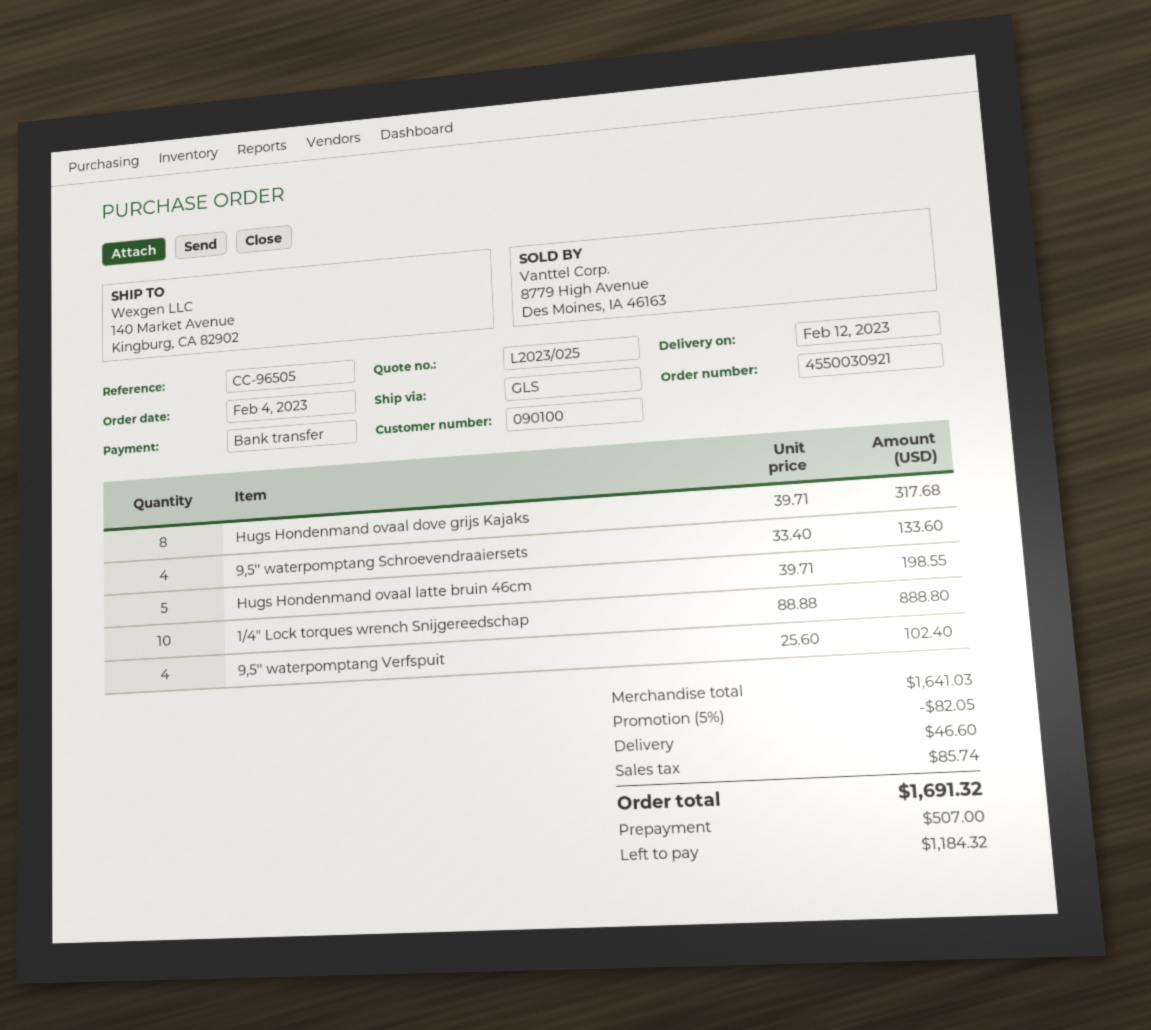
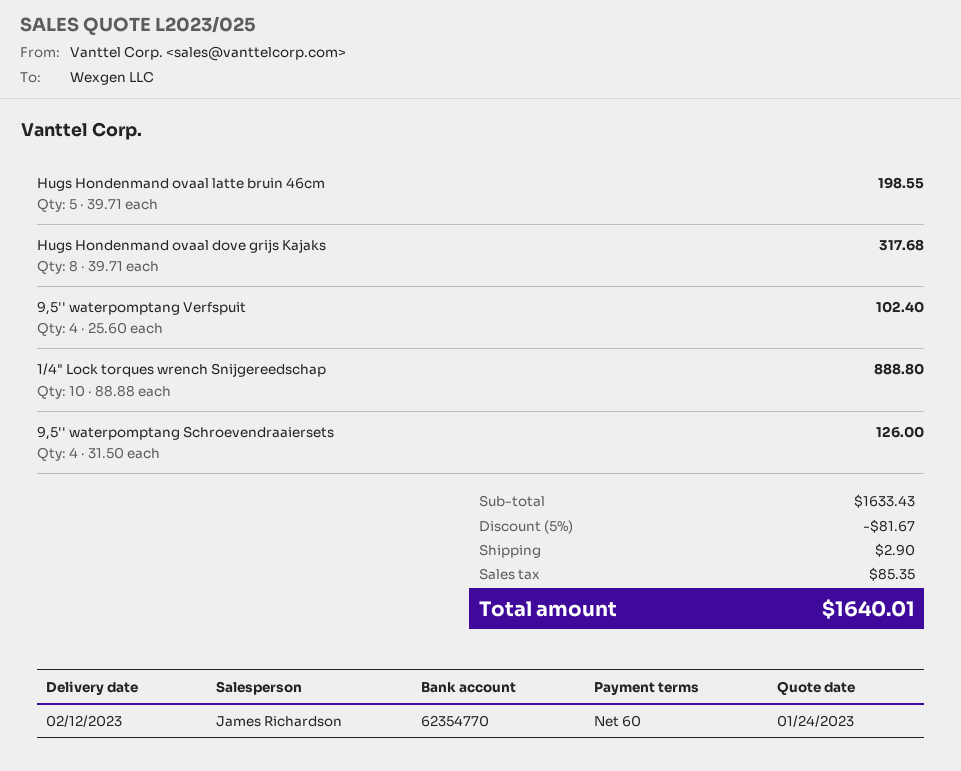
9,5'' waterpomptang Schroevendraaiersets: 4 x 33.40 = 133.60 -> 4 x 31.50 = 126.00
subtotal: 1641.03 -> 1633.43
discount: 5% = 82.05 -> 5% = 81.67
shipping: 46.60 -> 2.90
tax: 85.74 -> 85.35
total: 1691.32 -> 1640.01

